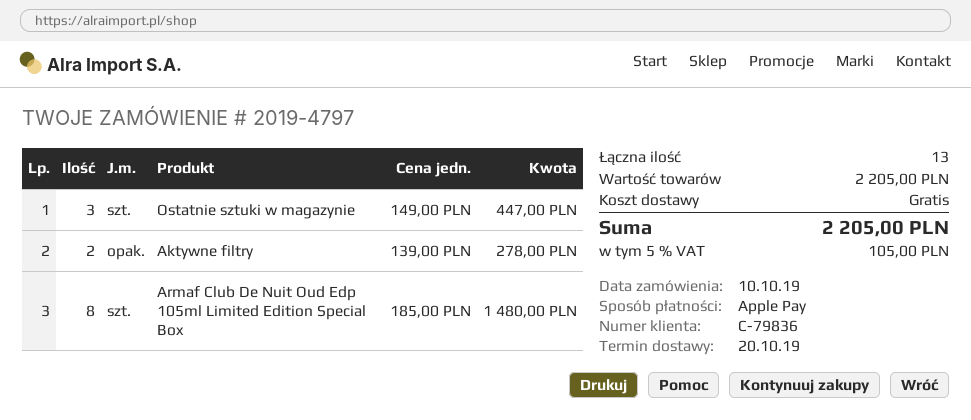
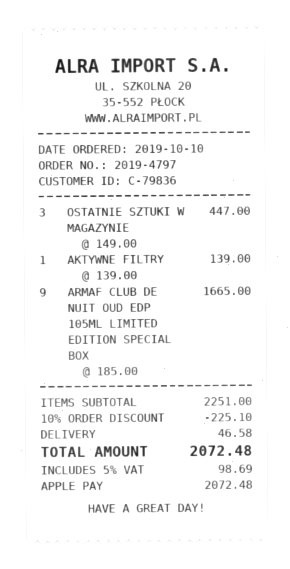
Aktywne filtry: 2 x 139.00 = 278.00 -> 1 x 139.00 = 139.00
Armaf Club De Nuit Oud Edp 105ml Limited Edition Special Box: 8 x 185.00 = 1480.00 -> 9 x 185.00 = 1665.00
subtotal: 2205.00 -> 2251.00
discount: none -> 10% = 225.10
shipping: 0.00 -> 46.58
tax: 5% = 105.00 -> 5% = 98.69
total: 2205.00 -> 2072.48

